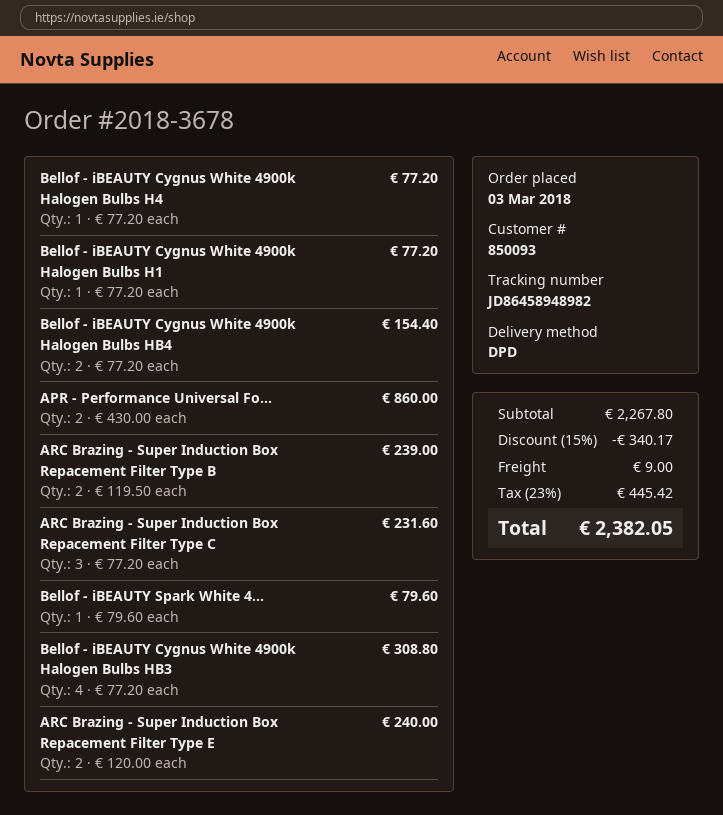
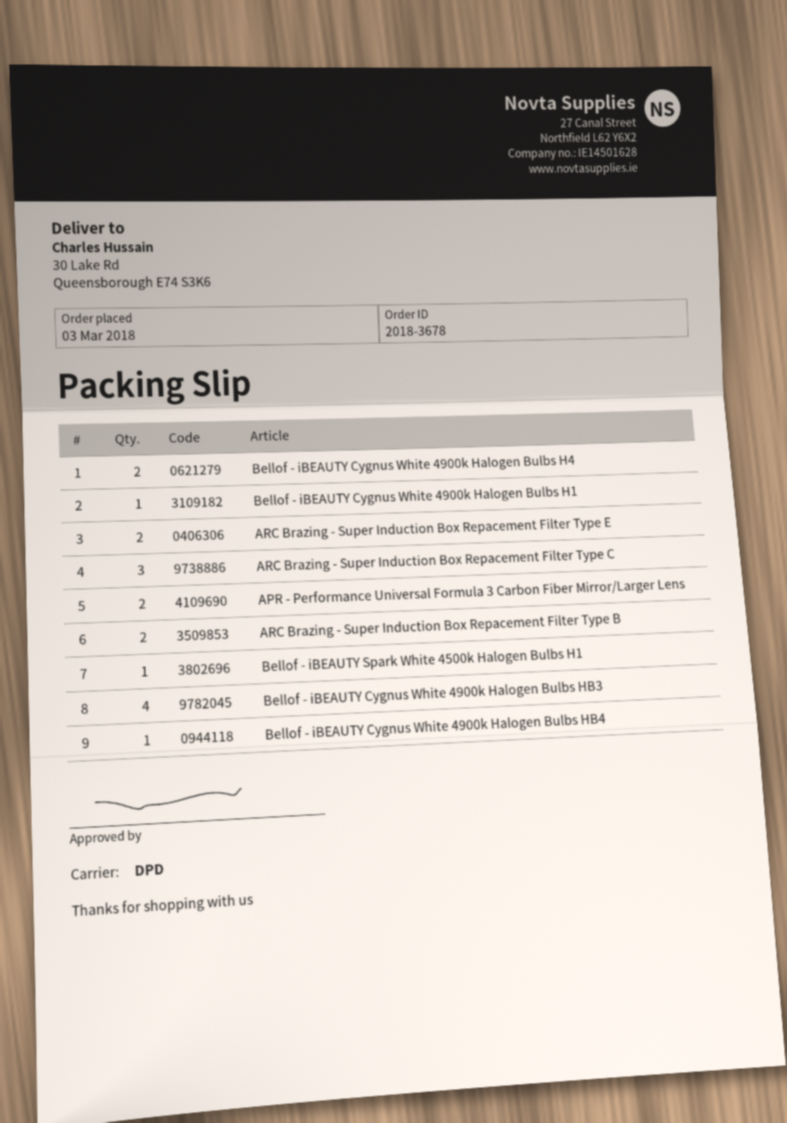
Bellof - iBEAUTY Cygnus White 4900k Halogen Bulbs H4: 1 -> 2
Bellof - iBEAUTY Cygnus White 4900k Halogen Bulbs HB4: 2 -> 1

